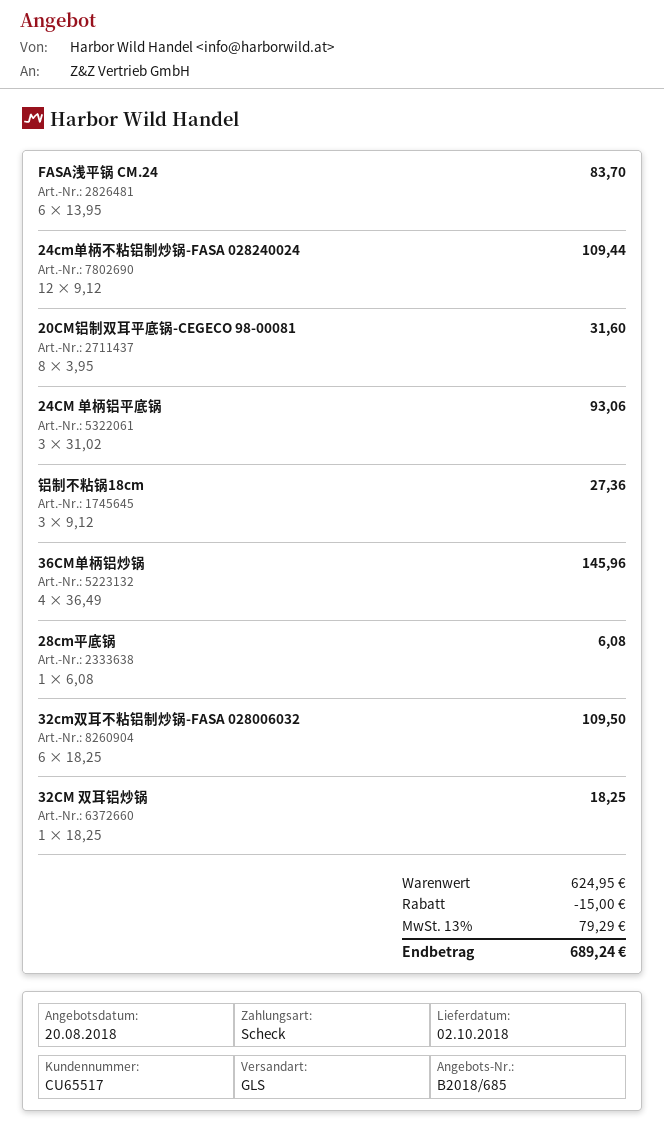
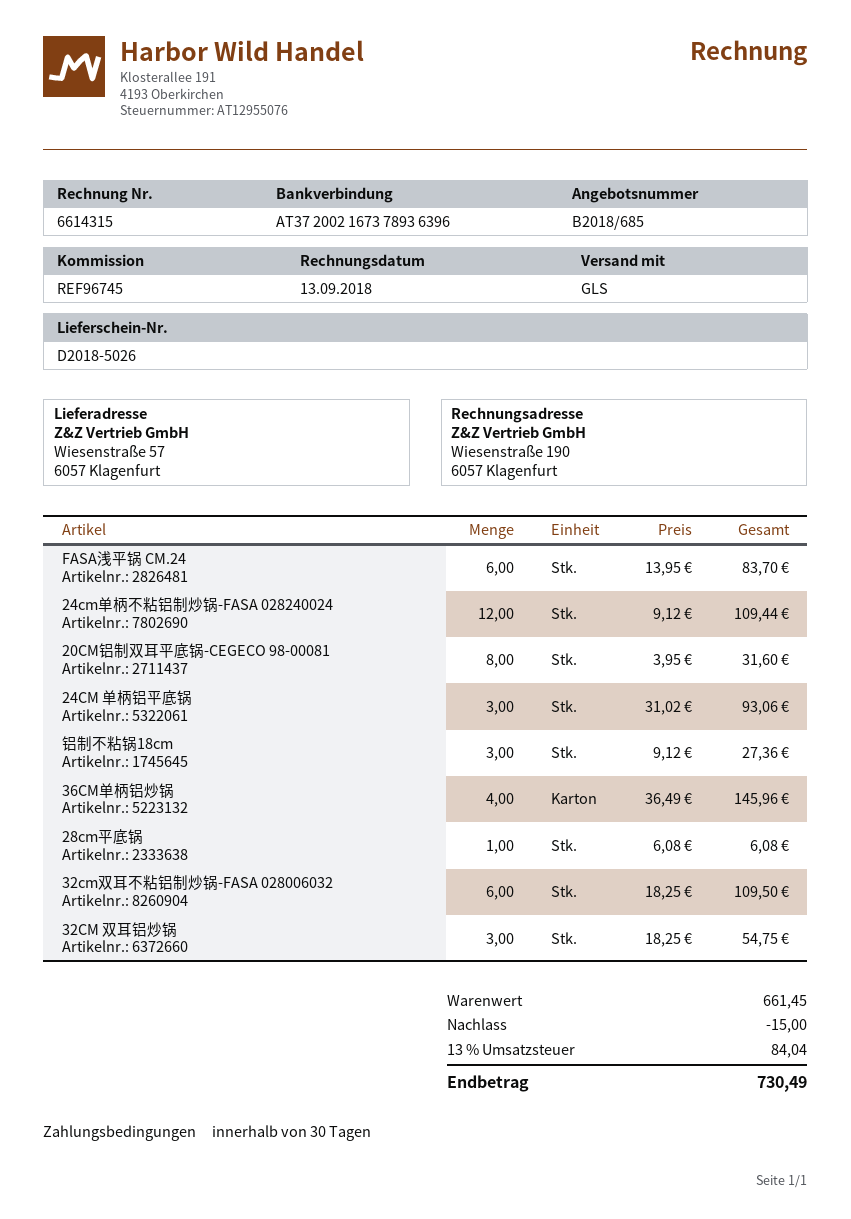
32CM 双耳铝炒锅: 1 x 18.25 = 18.25 -> 3 x 18.25 = 54.75
subtotal: 624.95 -> 661.45
tax: 13% = 79.29 -> 13% = 84.04
total: 689.24 -> 730.49

